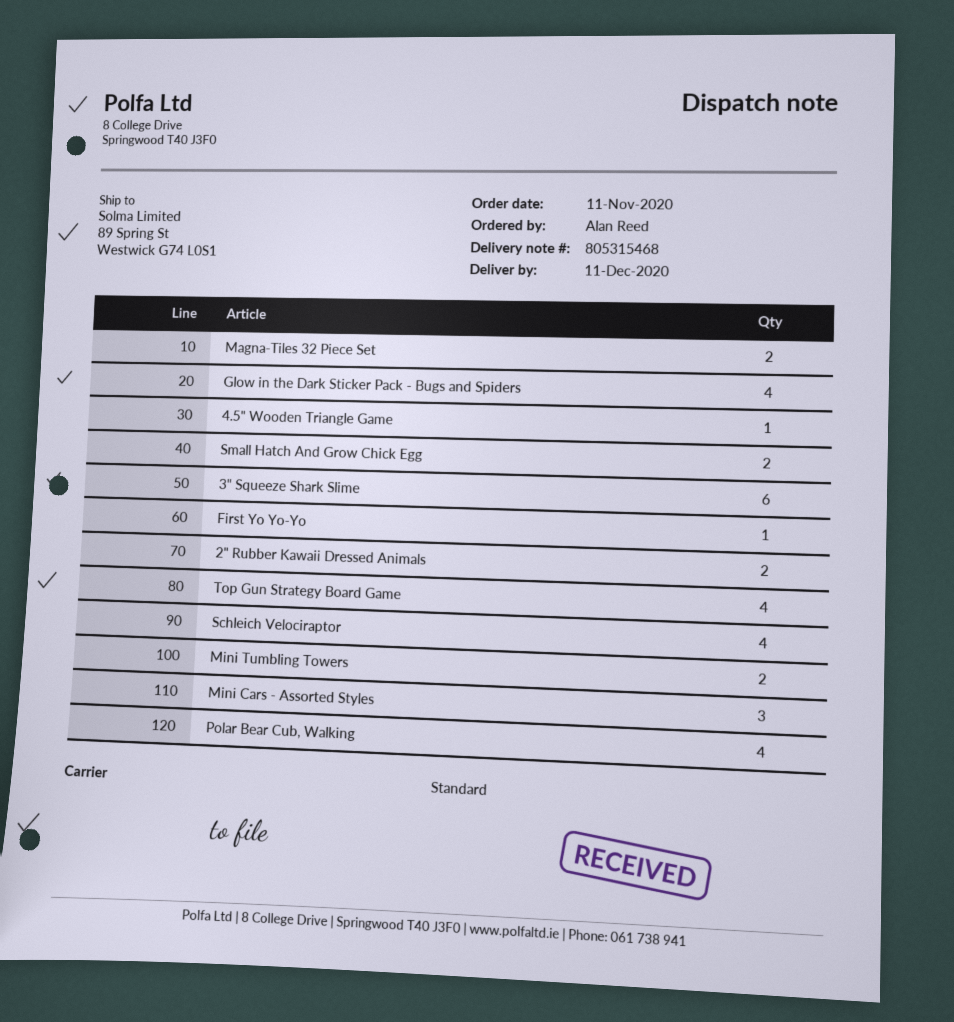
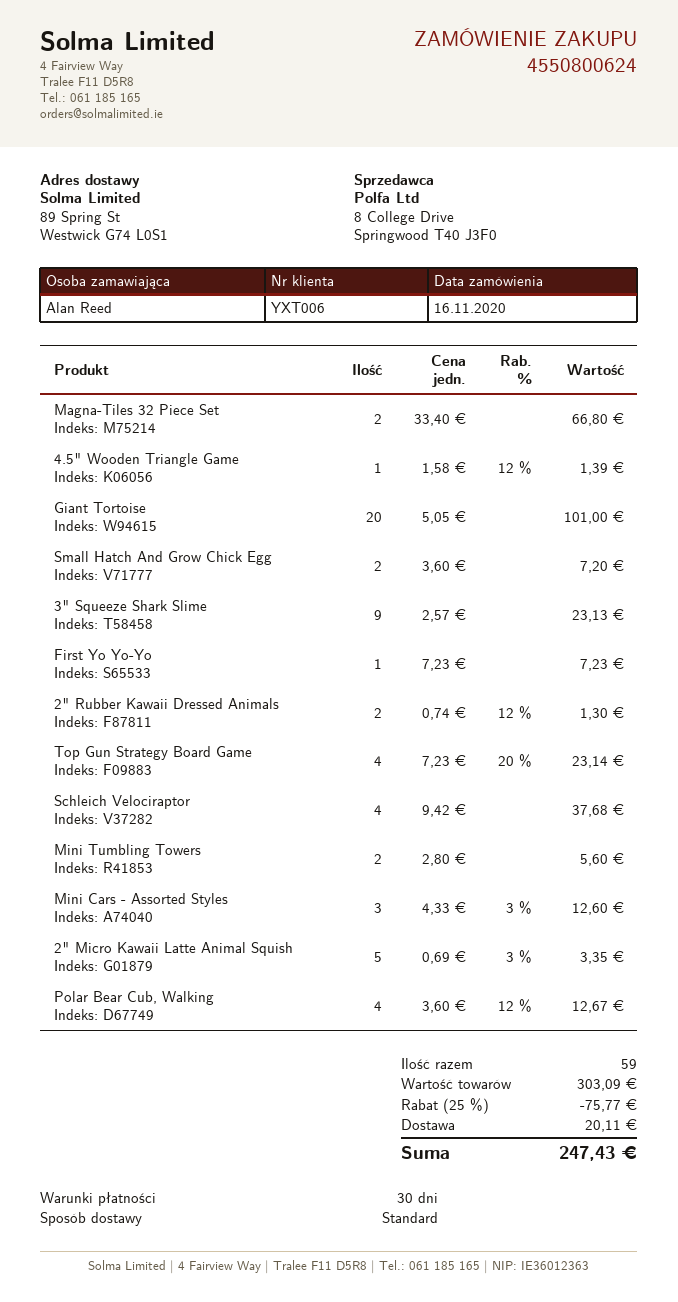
order date: 2020-11-11 -> 2020-11-16
Glow in the Dark Sticker Pack - Bugs and Spiders: 4 -> none
3" Squeeze Shark Slime: 6 -> 9
Giant Tortoise: none -> 20
2" Micro Kawaii Latte Animal Squish: none -> 5

